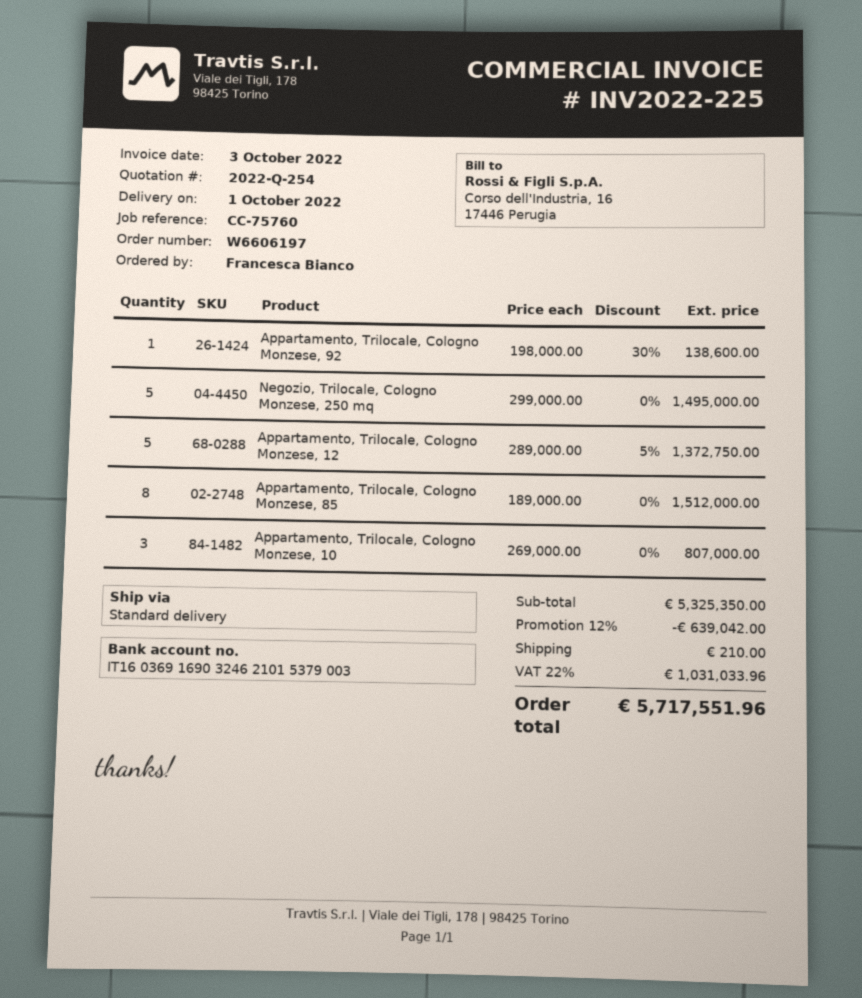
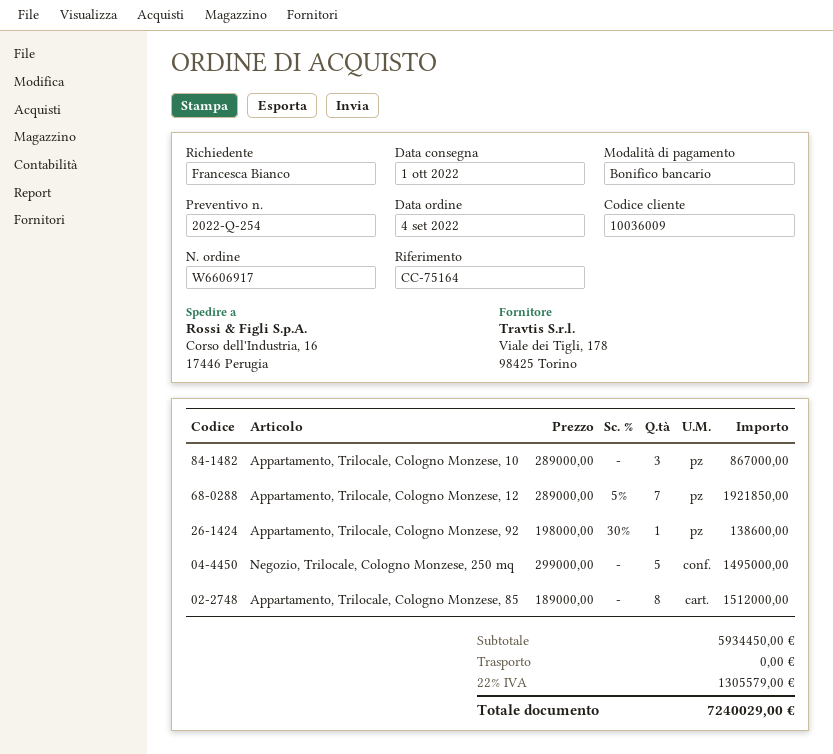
order number: W6606197 -> W6606917
reference: CC-75760 -> CC-75164
Appartamento, Trilocale, Cologno Monzese, 12: 5 x 289000.00 - 5% = 1372750.00 -> 7 x 289000.00 - 5% = 1921850.00
Appartamento, Trilocale, Cologno Monzese, 10: 3 x 269000.00 = 807000.00 -> 3 x 289000.00 = 867000.00
subtotal: 5325350.00 -> 5934450.00
discount: 12% = 639042.00 -> none
shipping: 210.00 -> 0.00
tax: 22% = 1031033.96 -> 22% = 1305579.00
total: 5717551.96 -> 7240029.00

